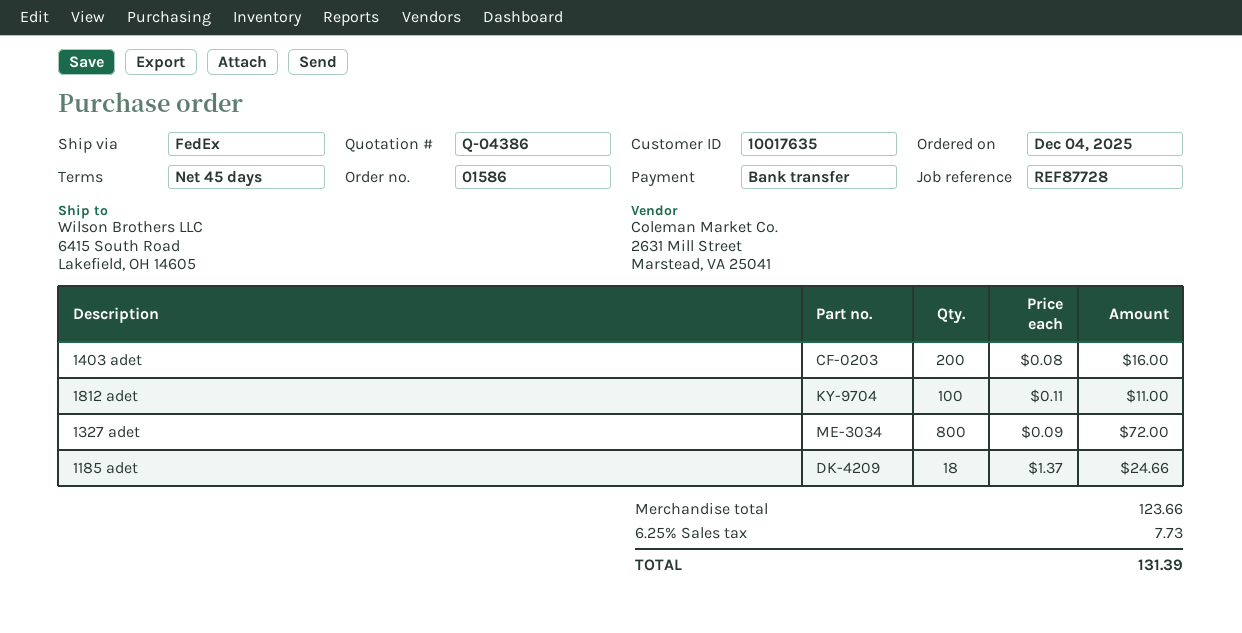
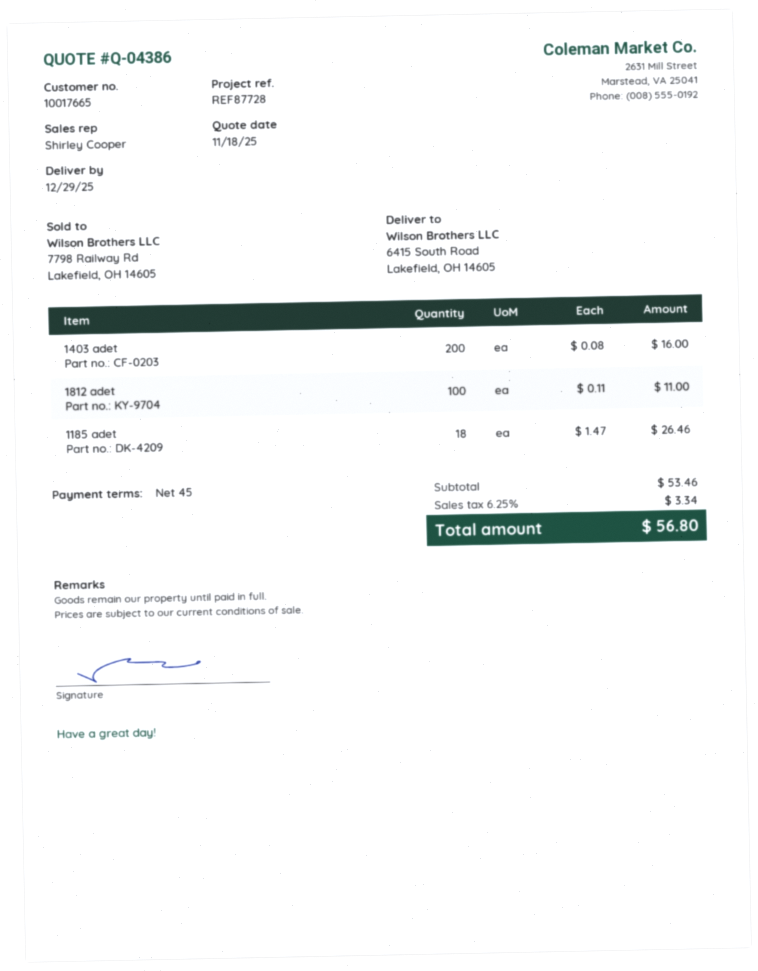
customer number: 10017635 -> 10017665
1327 adet: 800 x 0.09 = 72.00 -> none
1185 adet: 18 x 1.37 = 24.66 -> 18 x 1.47 = 26.46
subtotal: 123.66 -> 53.46
tax: 6.25% = 7.73 -> 6.25% = 3.34
total: 131.39 -> 56.80

